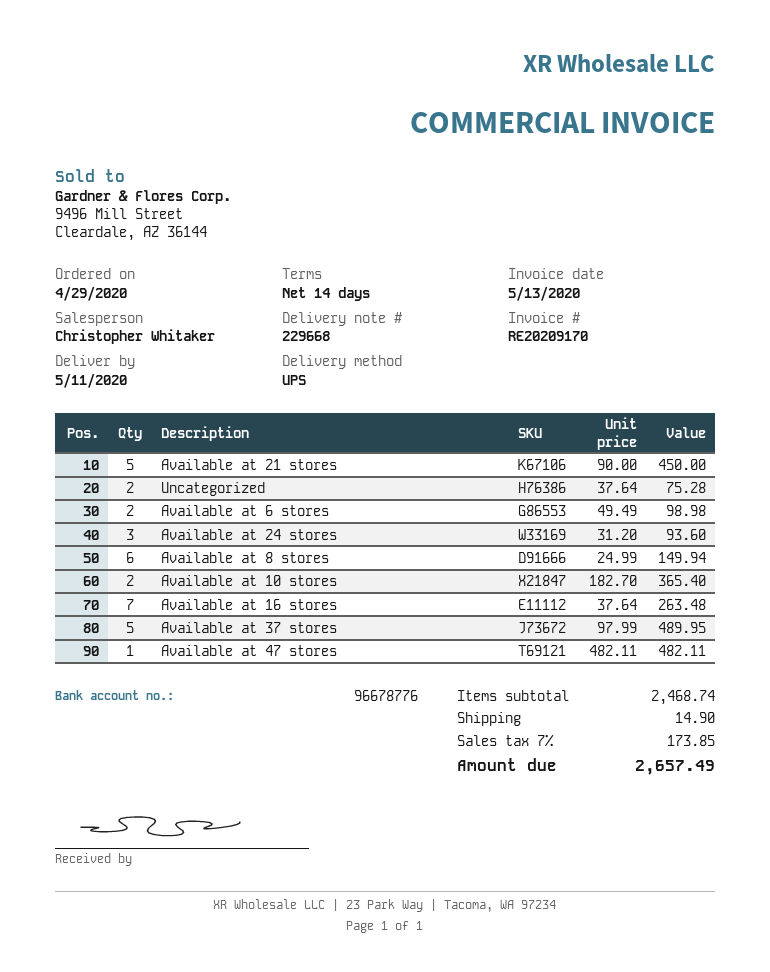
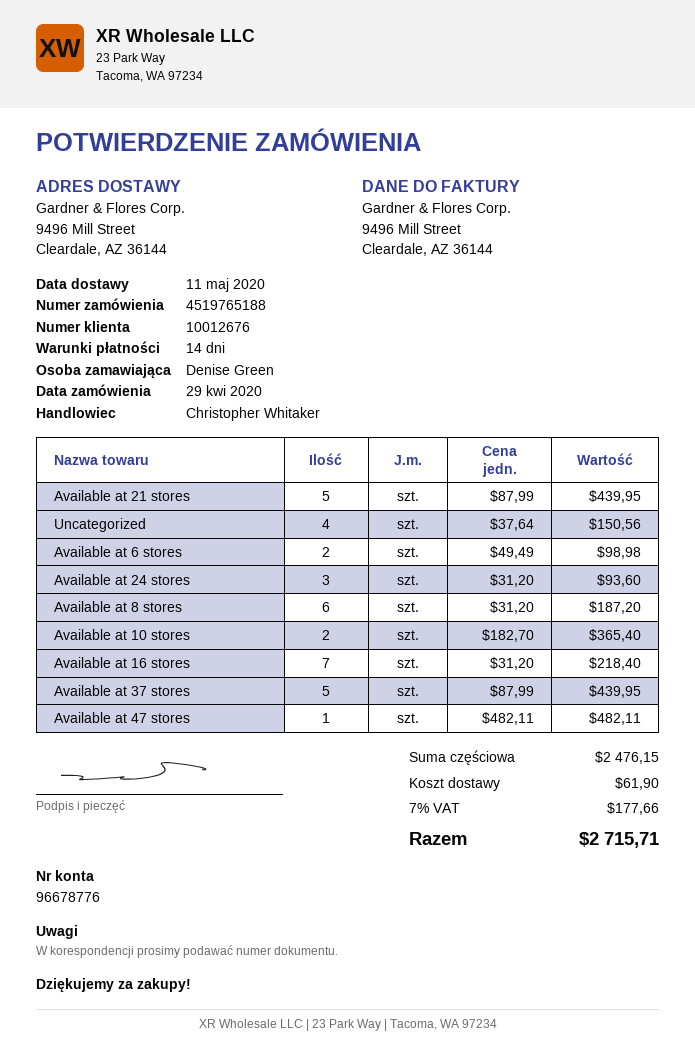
Available at 21 stores: 5 x 90.00 = 450.00 -> 5 x 87.99 = 439.95
Uncategorized: 2 x 37.64 = 75.28 -> 4 x 37.64 = 150.56
Available at 8 stores: 6 x 24.99 = 149.94 -> 6 x 31.20 = 187.20
Available at 16 stores: 7 x 37.64 = 263.48 -> 7 x 31.20 = 218.40
Available at 37 stores: 5 x 97.99 = 489.95 -> 5 x 87.99 = 439.95
subtotal: 2468.74 -> 2476.15
shipping: 14.90 -> 61.90
tax: 7% = 173.85 -> 7% = 177.66
total: 2657.49 -> 2715.71

